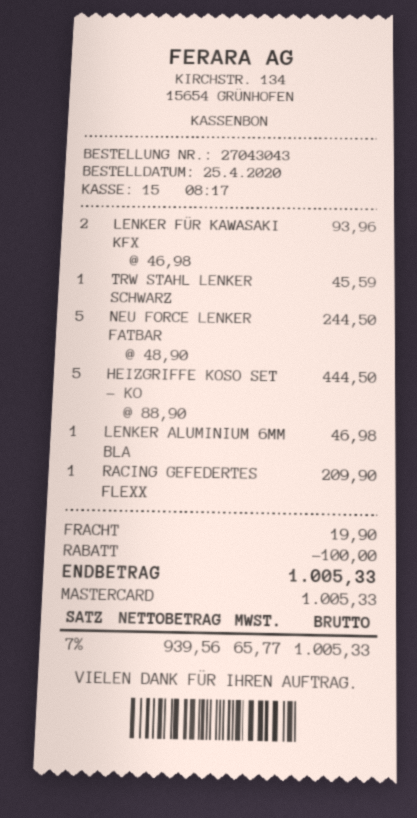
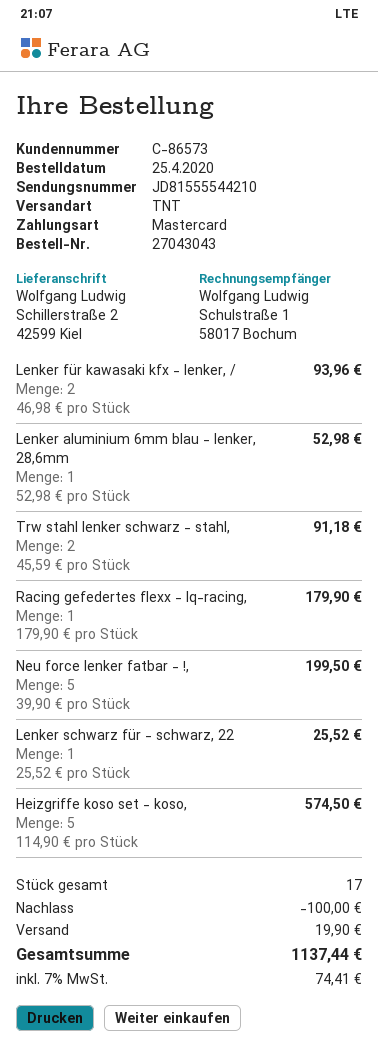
TRW STAHL LENKER SCHWARZ: 1 x 45.59 = 45.59 -> 2 x 45.59 = 91.18
NEU FORCE LENKER FATBAR: 5 x 48.90 = 244.50 -> 5 x 39.90 = 199.50
HEIZGRIFFE KOSO SET - KO: 5 x 88.90 = 444.50 -> 5 x 114.90 = 574.50
LENKER ALUMINIUM 6MM BLA: 1 x 46.98 = 46.98 -> 1 x 52.98 = 52.98
RACING GEFEDERTES FLEXX: 1 x 209.90 = 209.90 -> 1 x 179.90 = 179.90
Lenker schwarz für - schwarz, 22: none -> 1 x 25.52 = 25.52
tax: 7% = 65.77 -> 7% = 74.41
total: 1005.33 -> 1137.44

